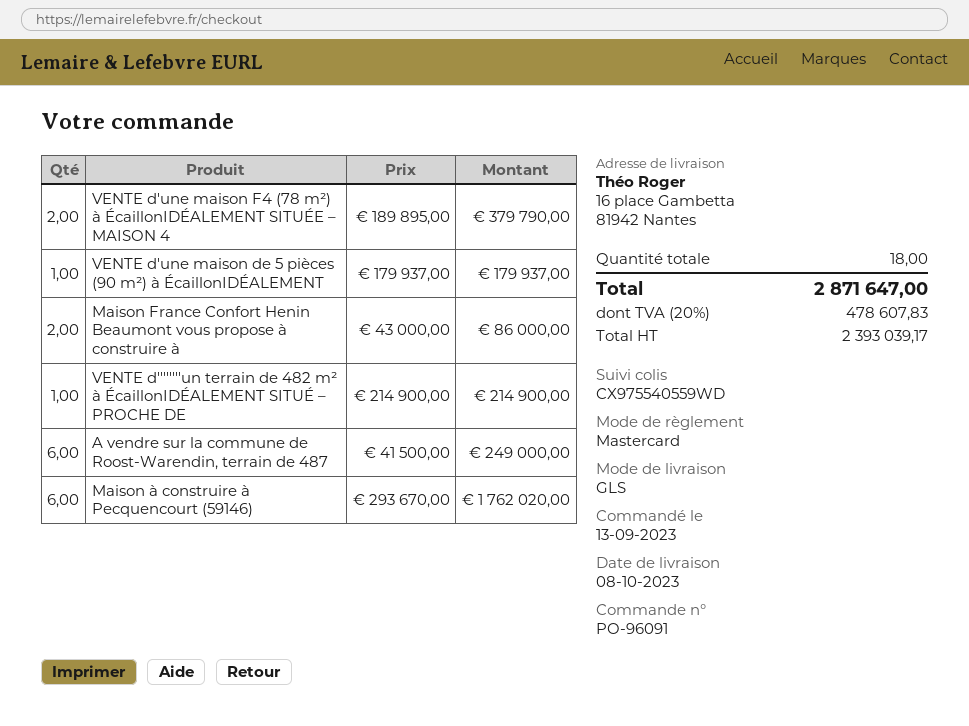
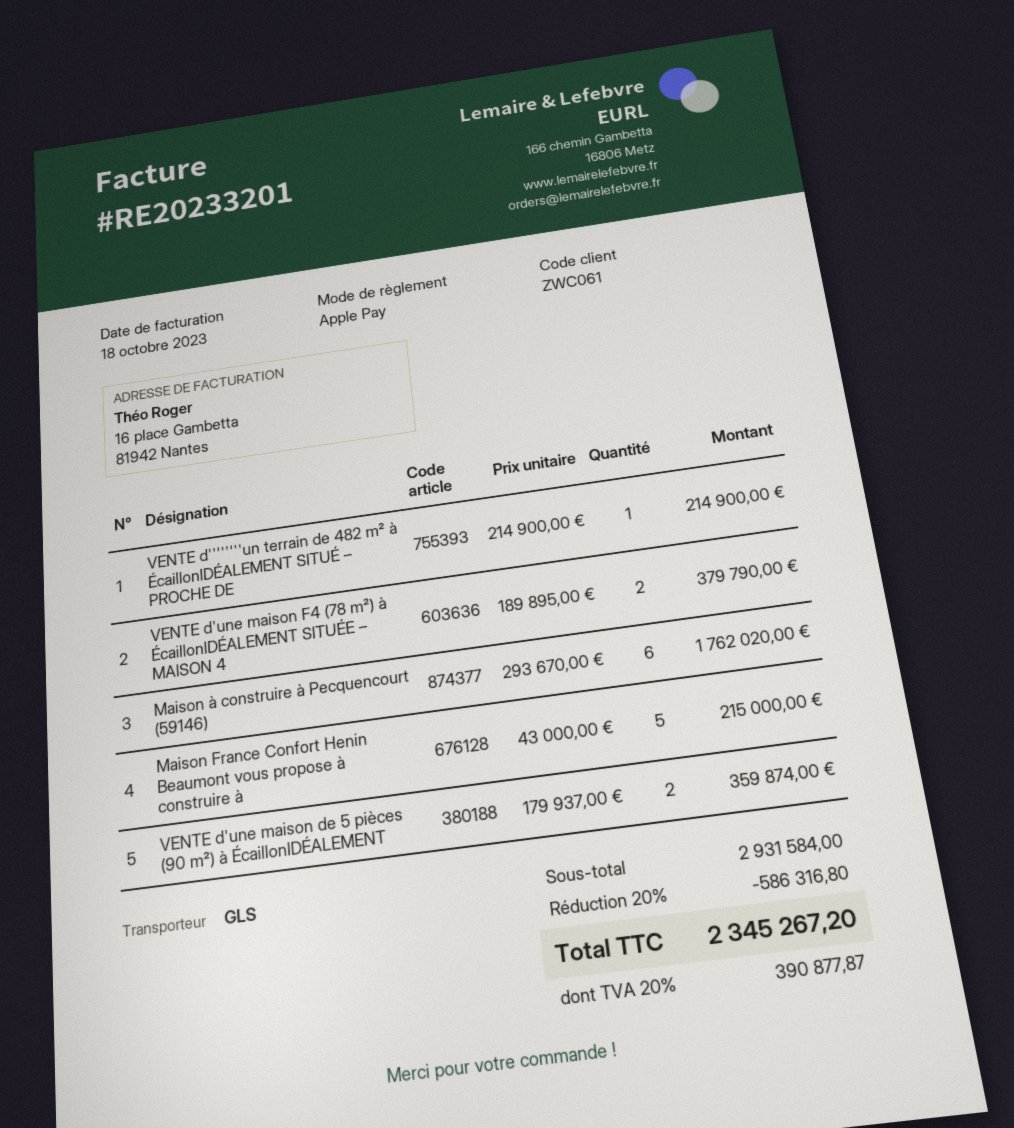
payment method: Mastercard -> Apple Pay
VENTE d'une maison de 5 pièces (90 m²) à ÉcaillonIDÉALEMENT: 1 x 179937.00 = 179937.00 -> 2 x 179937.00 = 359874.00
Maison France Confort Henin Beaumont vous propose à construire à: 2 x 43000.00 = 86000.00 -> 5 x 43000.00 = 215000.00
A vendre sur la commune de Roost-Warendin, terrain de 487: 6 x 41500.00 = 249000.00 -> none
discount: none -> 20% = 586316.80
tax: 20% = 478607.83 -> 20% = 390877.87
total: 2871647.00 -> 2345267.20

